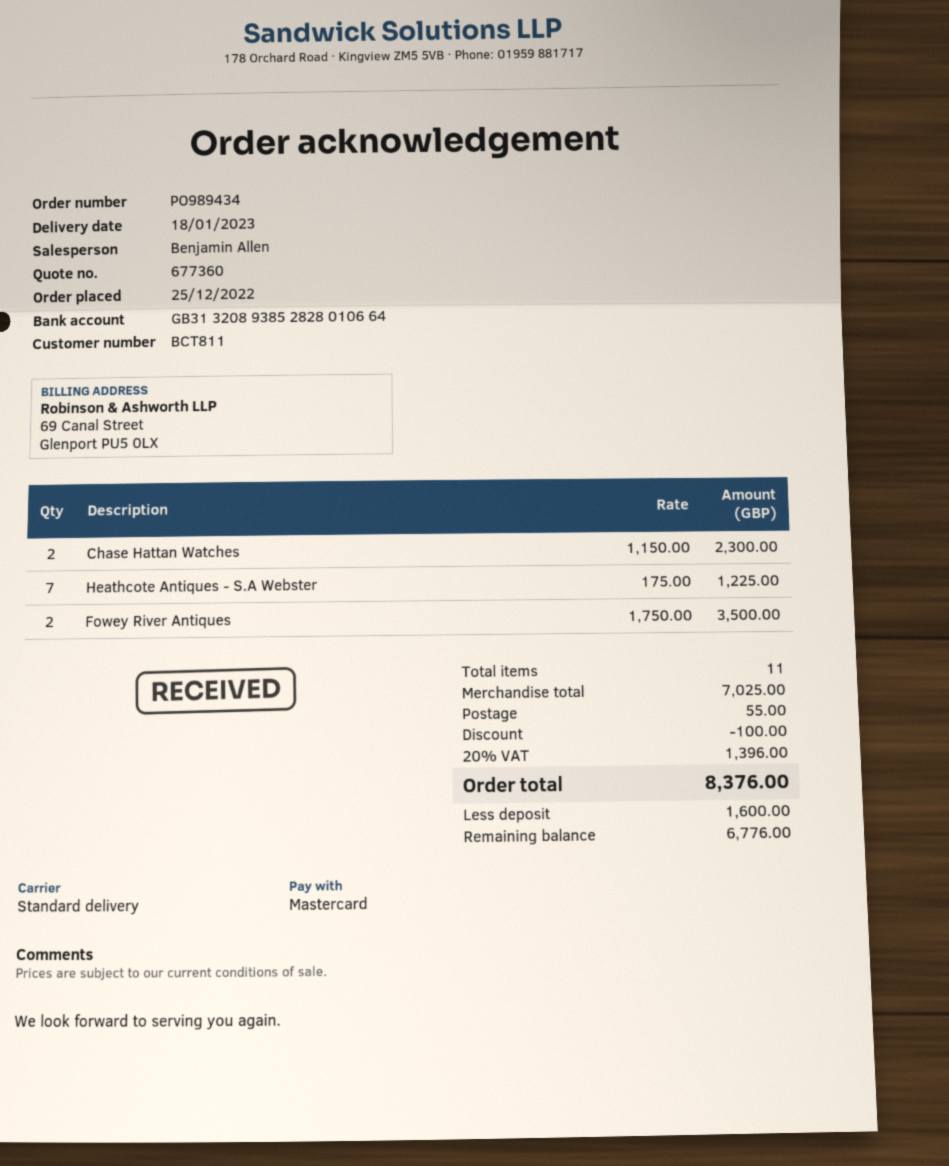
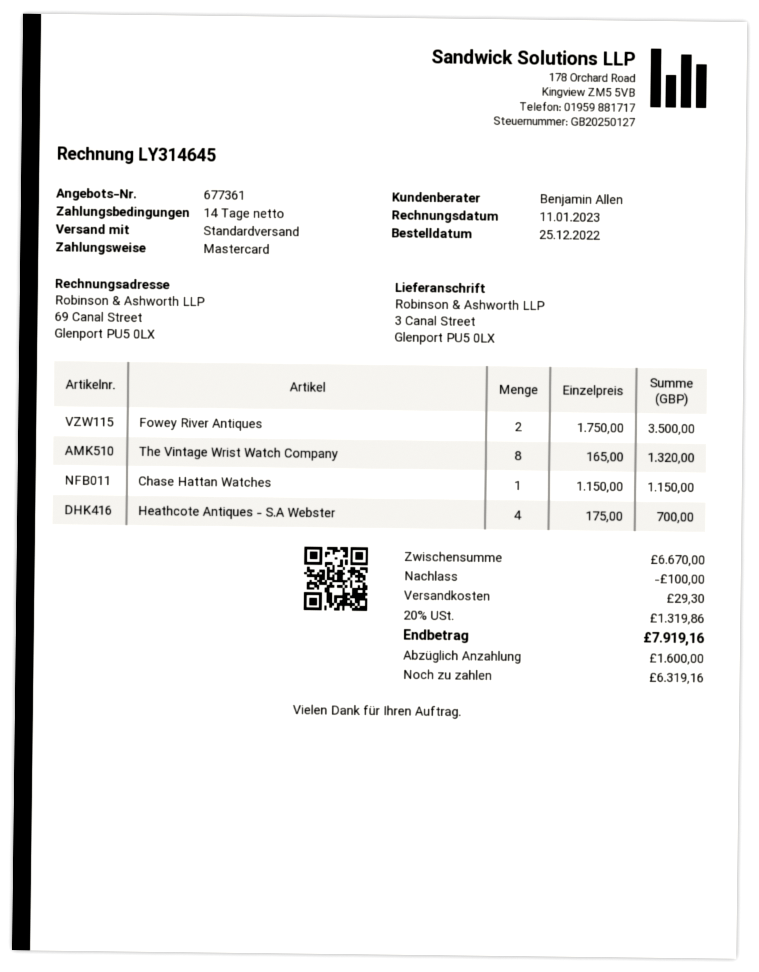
quote number: 677360 -> 677361
Chase Hattan Watches: 2 x 1150.00 = 2300.00 -> 1 x 1150.00 = 1150.00
Heathcote Antiques - S.A Webster: 7 x 175.00 = 1225.00 -> 4 x 175.00 = 700.00
The Vintage Wrist Watch Company: none -> 8 x 165.00 = 1320.00
subtotal: 7025.00 -> 6670.00
shipping: 55.00 -> 29.30
tax: 20% = 1396.00 -> 20% = 1319.86
total: 8376.00 -> 7919.16
balance: 6776.00 -> 6319.16

